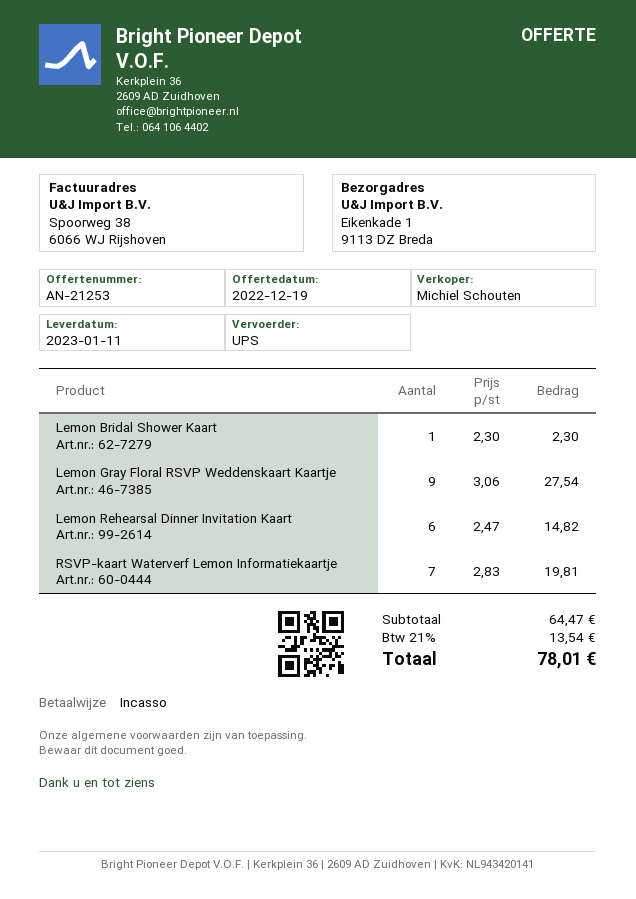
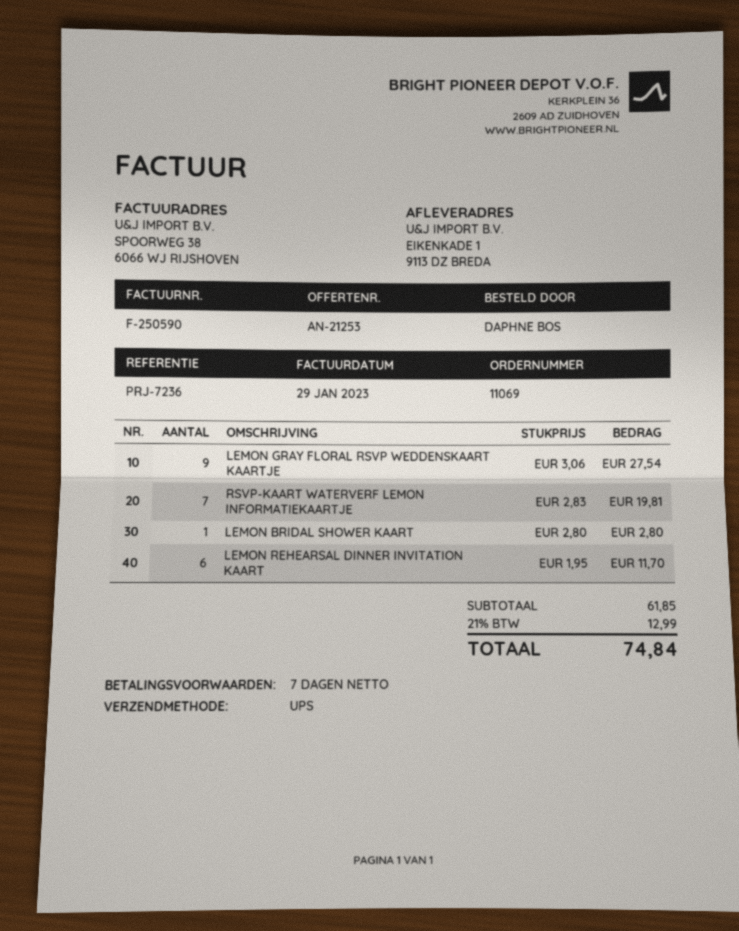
Lemon Bridal Shower Kaart: 1 x 2.30 = 2.30 -> 1 x 2.80 = 2.80
Lemon Rehearsal Dinner Invitation Kaart: 6 x 2.47 = 14.82 -> 6 x 1.95 = 11.70
subtotal: 64.47 -> 61.85
tax: 21% = 13.54 -> 21% = 12.99
total: 78.01 -> 74.84

